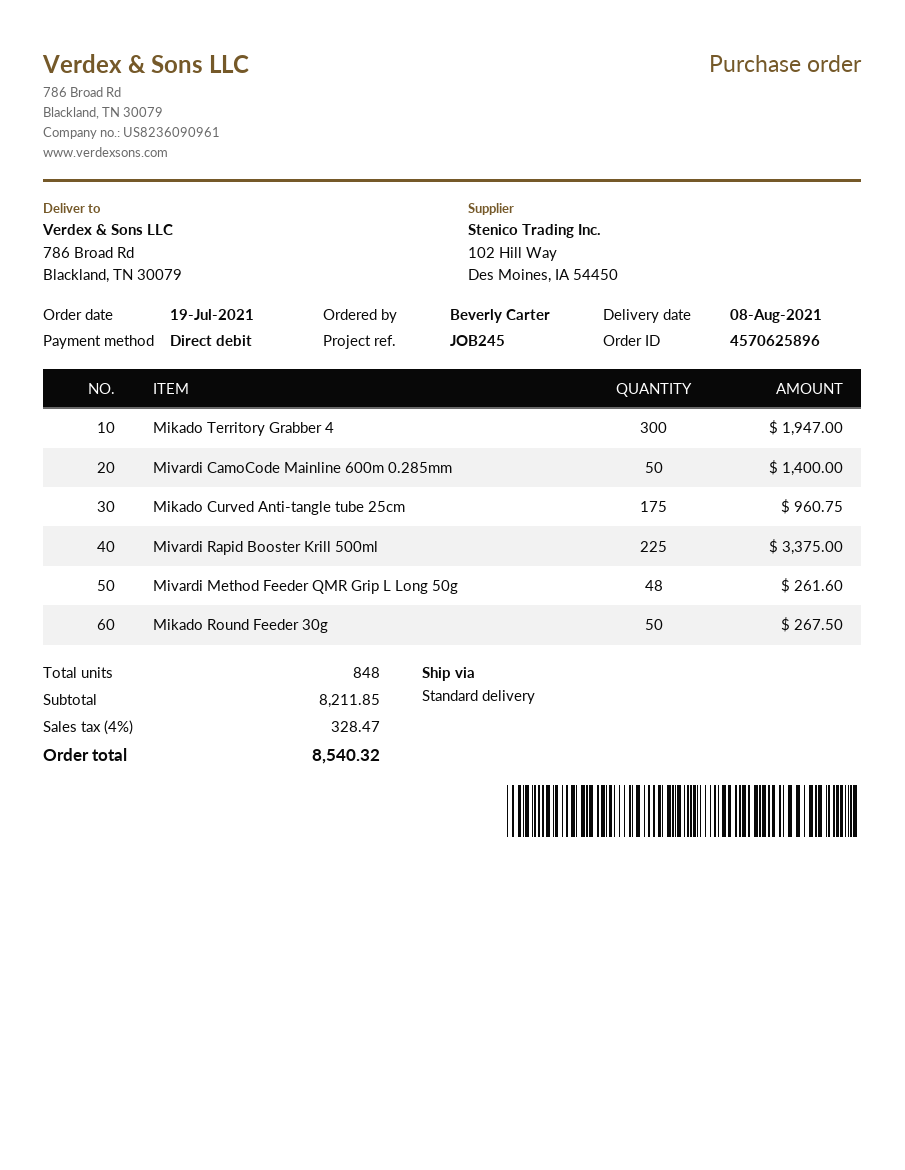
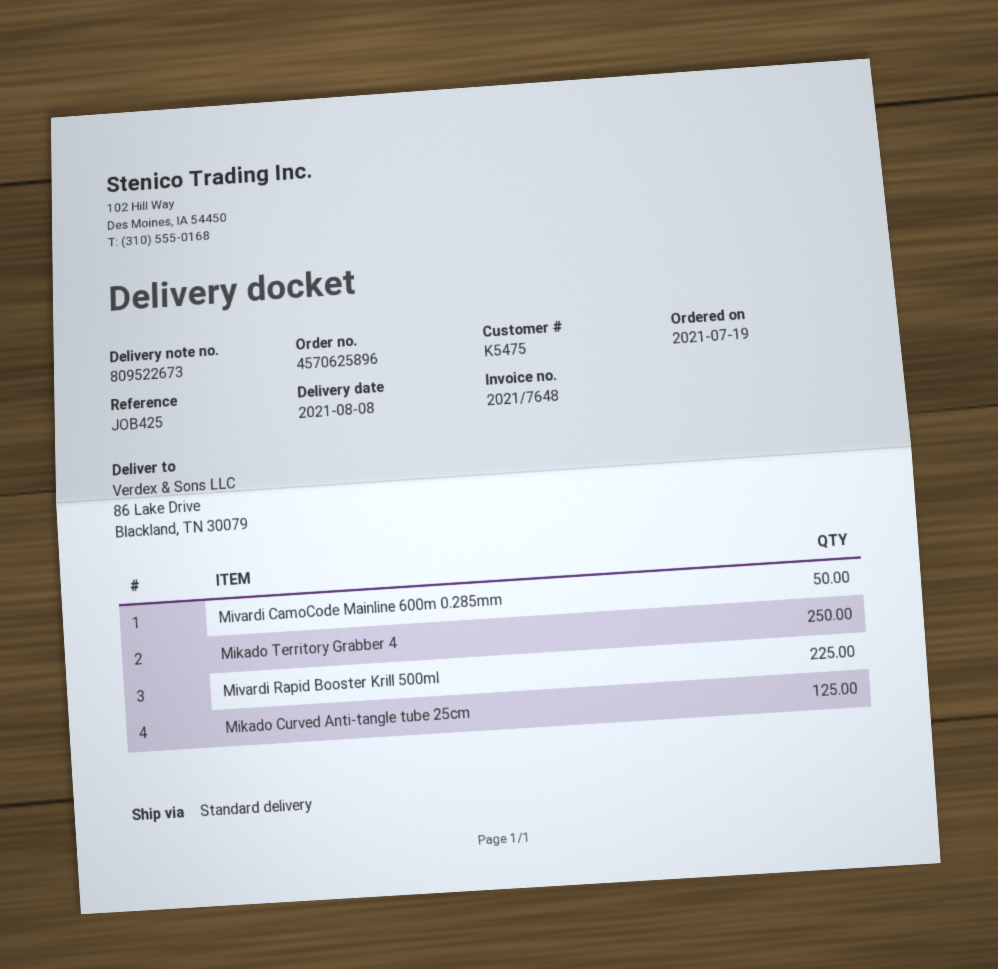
reference: JOB245 -> JOB425
ship to: 786 Broad Rd, Blackland, TN 30079 -> 86 Lake Drive, Blackland, TN 30079
Mikado Territory Grabber 4: 300 -> 250
Mikado Curved Anti-tangle tube 25cm: 175 -> 125
Mivardi Method Feeder QMR Grip L Long 50g: 48 -> none
Mikado Round Feeder 30g: 50 -> none

